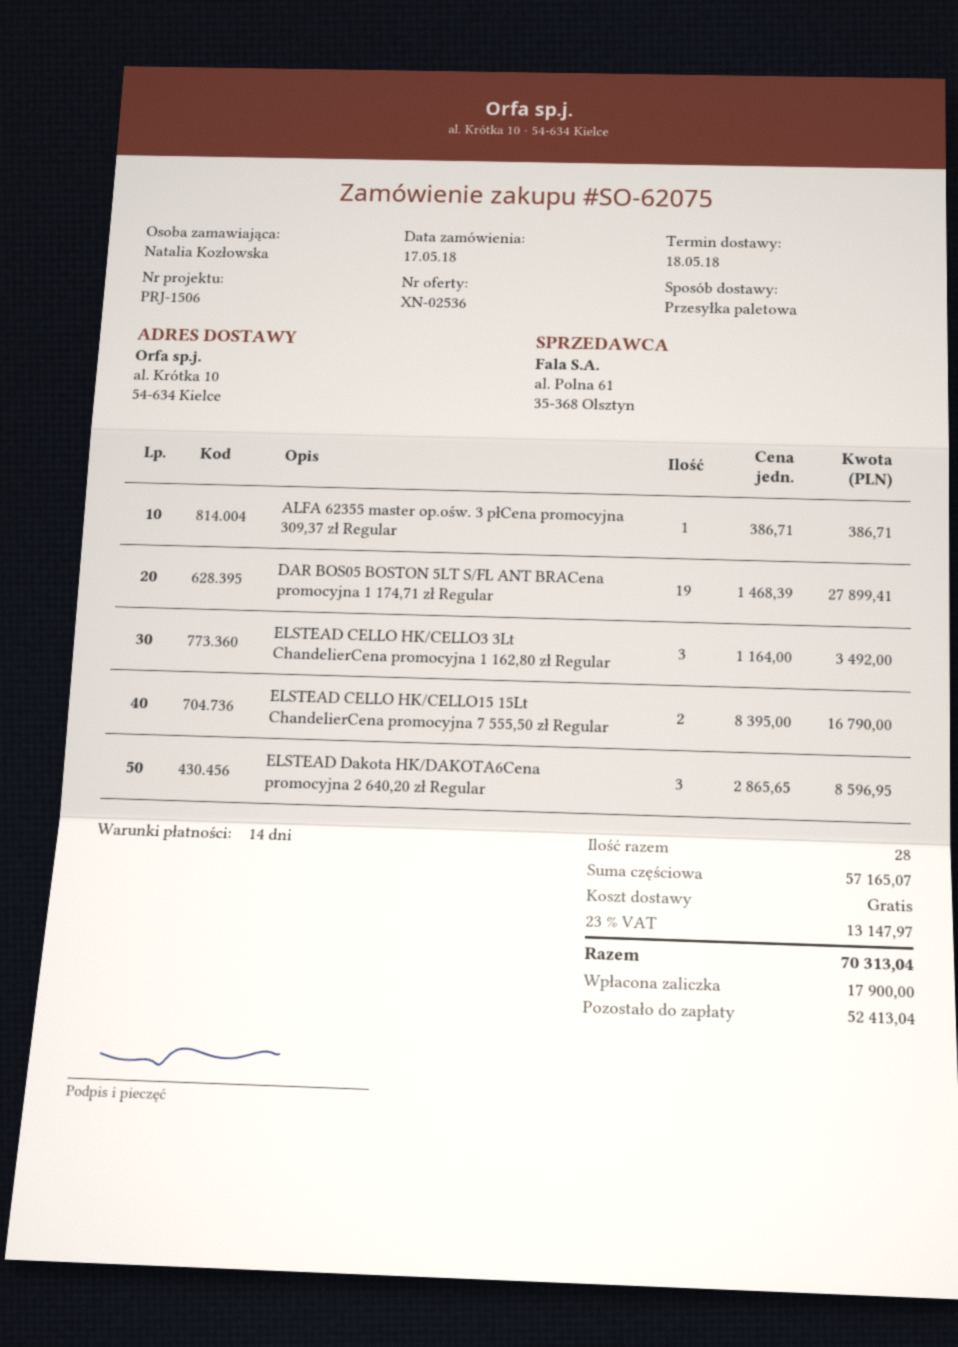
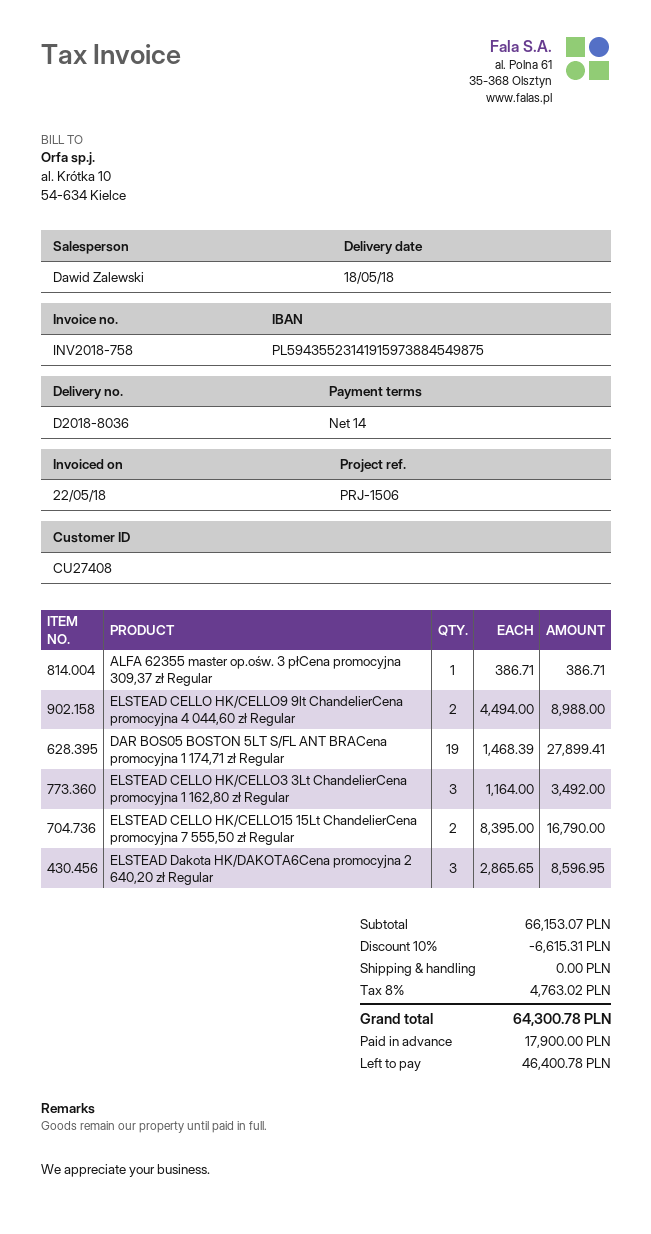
ELSTEAD CELLO HK/CELLO9 9lt ChandelierCena promocyjna 4 044,60 zł Regular: none -> 2 x 4494.00 = 8988.00
subtotal: 57165.07 -> 66153.07
discount: none -> 10% = 6615.31
tax: 23% = 13147.97 -> 8% = 4763.02
total: 70313.04 -> 64300.78
balance: 52413.04 -> 46400.78

